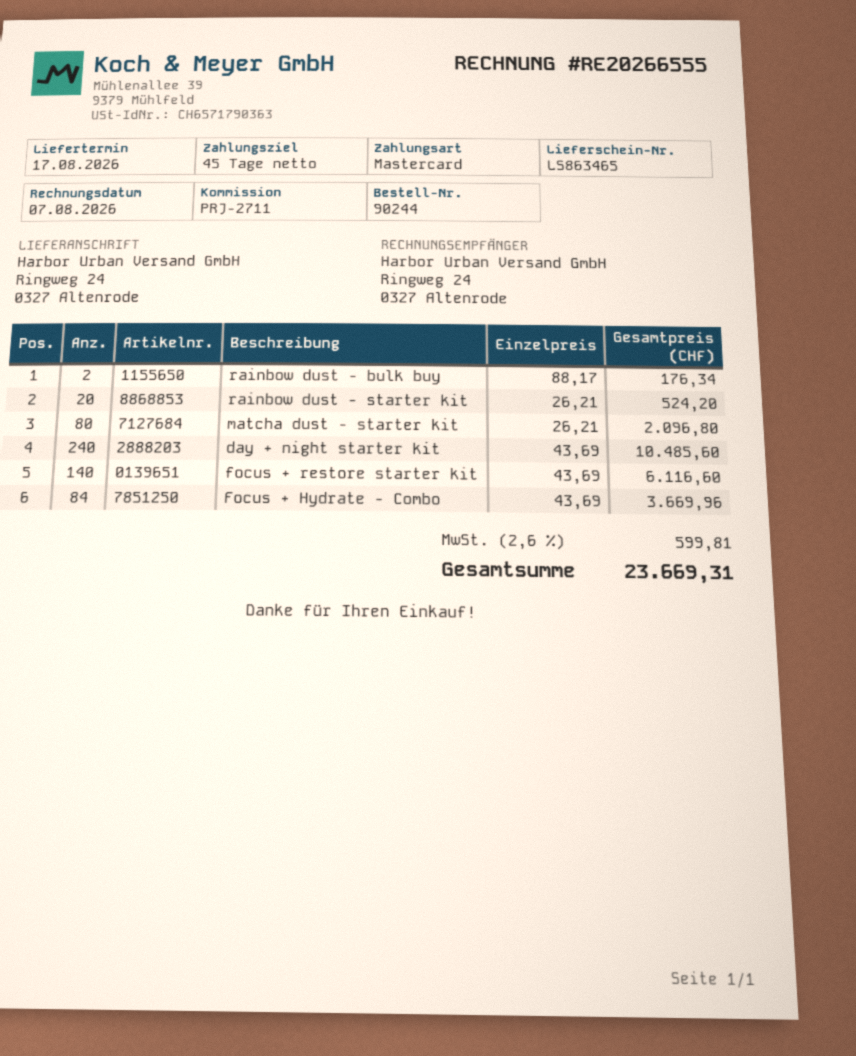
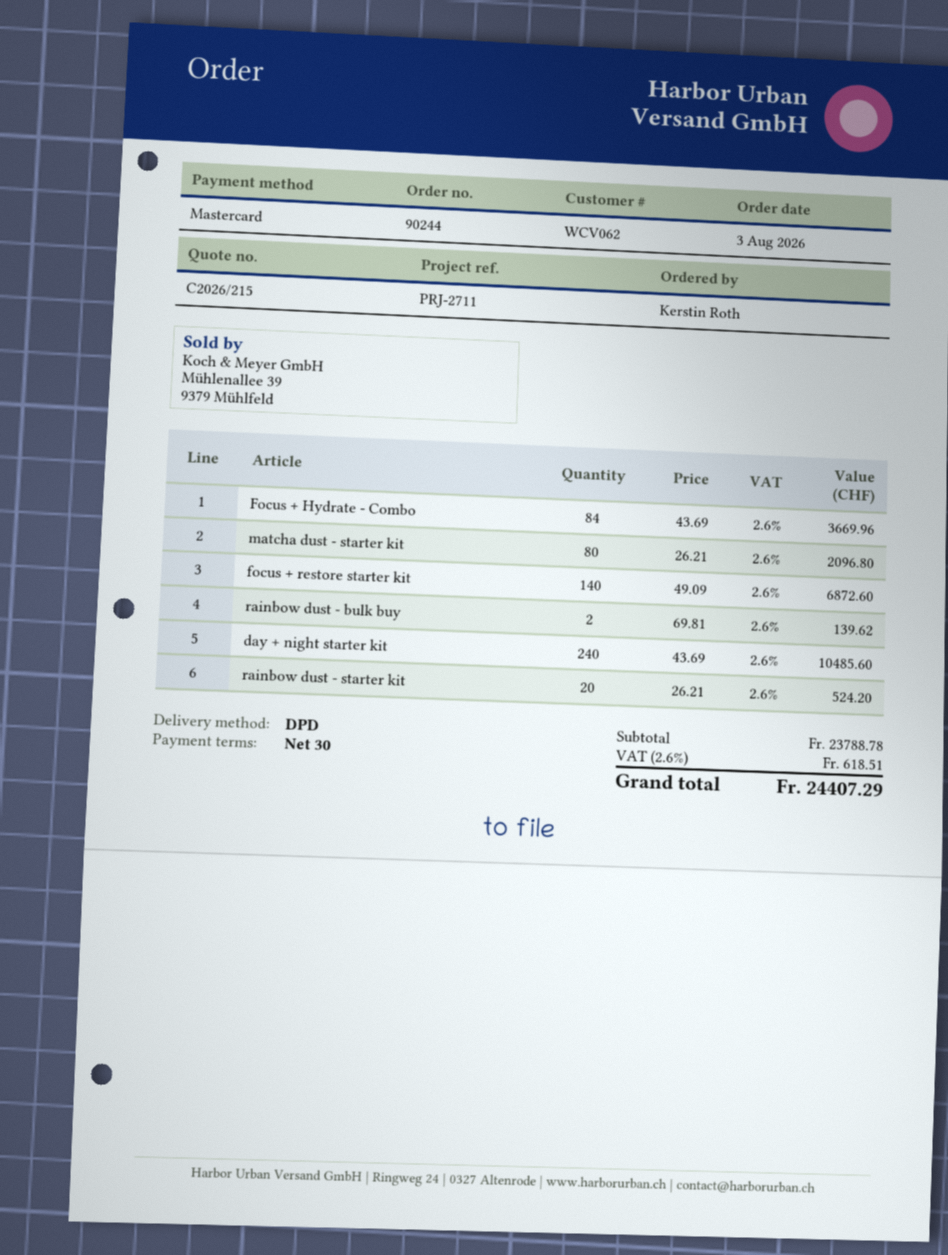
payment terms: 45 days -> 30 days
rainbow dust - bulk buy: 2 x 88.17 = 176.34 -> 2 x 69.81 = 139.62
focus + restore starter kit: 140 x 43.69 = 6116.60 -> 140 x 49.09 = 6872.60
tax: 2.6% = 599.81 -> 2.6% = 618.51
total: 23669.31 -> 24407.29

